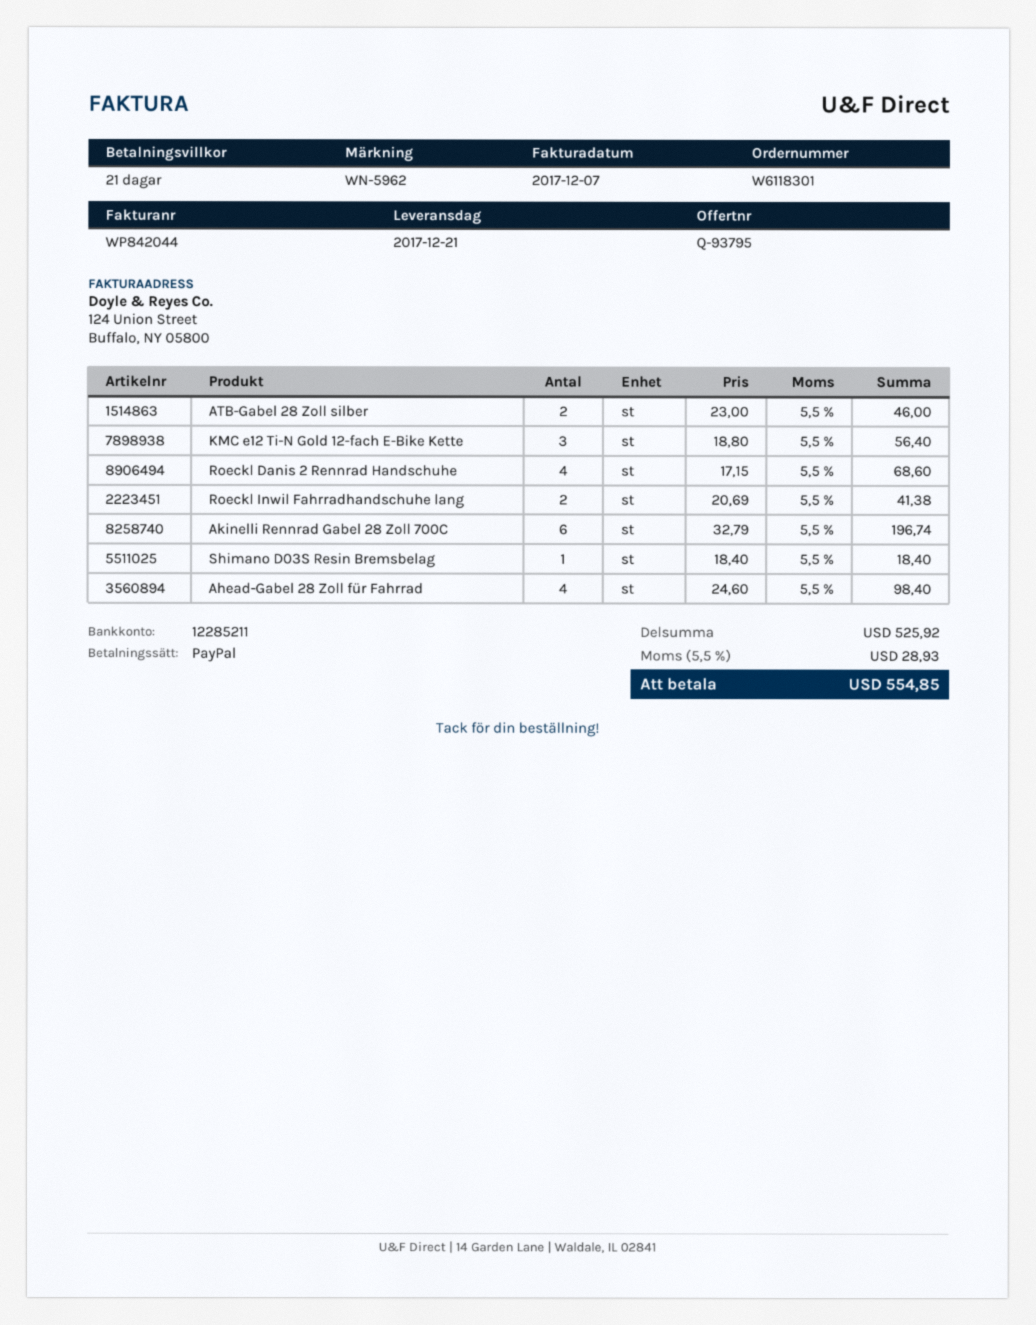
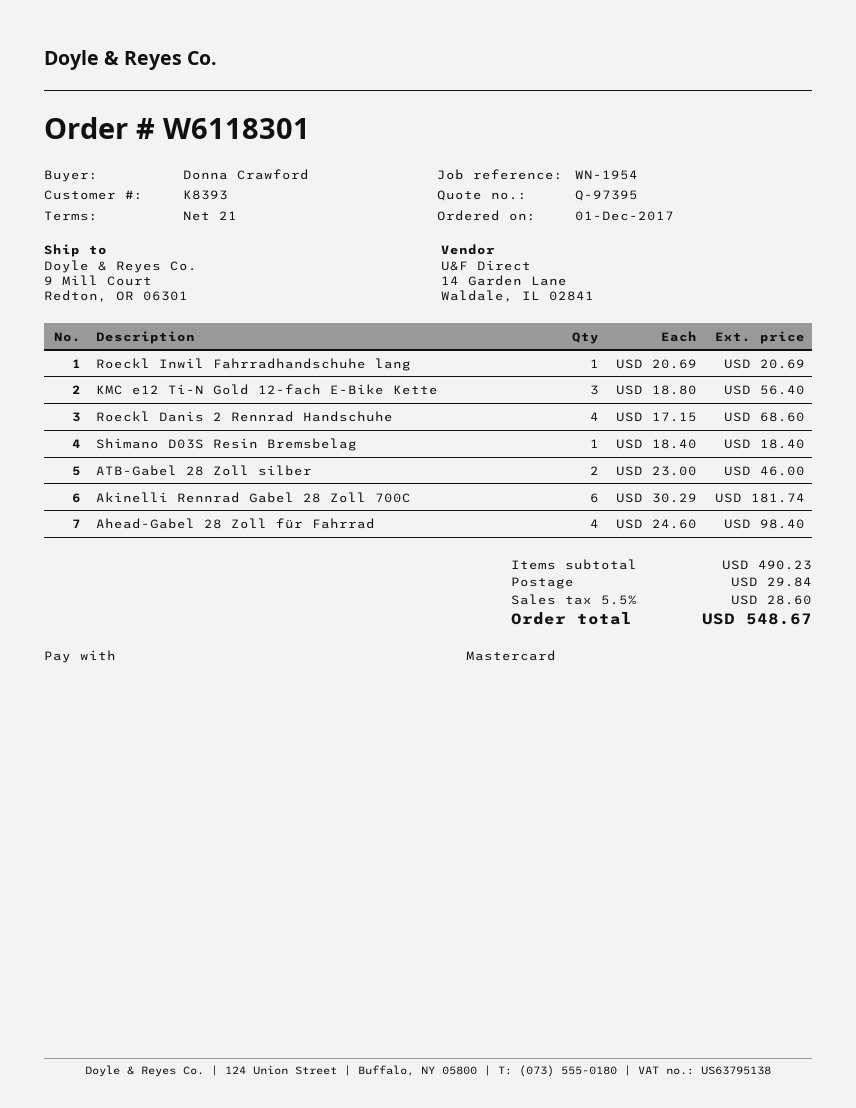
quote number: Q-93795 -> Q-97395
reference: WN-5962 -> WN-1954
payment method: PayPal -> Mastercard
Roeckl Inwil Fahrradhandschuhe lang: 2 x 20.69 = 41.38 -> 1 x 20.69 = 20.69
Akinelli Rennrad Gabel 28 Zoll 700C: 6 x 32.79 = 196.74 -> 6 x 30.29 = 181.74
subtotal: 525.92 -> 490.23
shipping: none -> 29.84
tax: 5.5% = 28.93 -> 5.5% = 28.60
total: 554.85 -> 548.67

